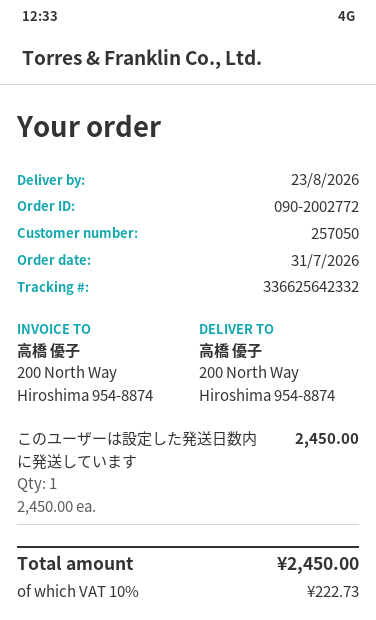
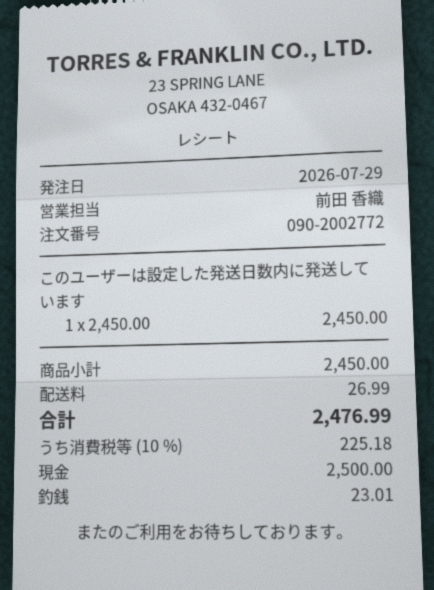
order date: 2026-07-31 -> 2026-07-29
shipping: none -> 26.99
tax: 10% = 222.73 -> 10% = 225.18
total: 2450.00 -> 2476.99

